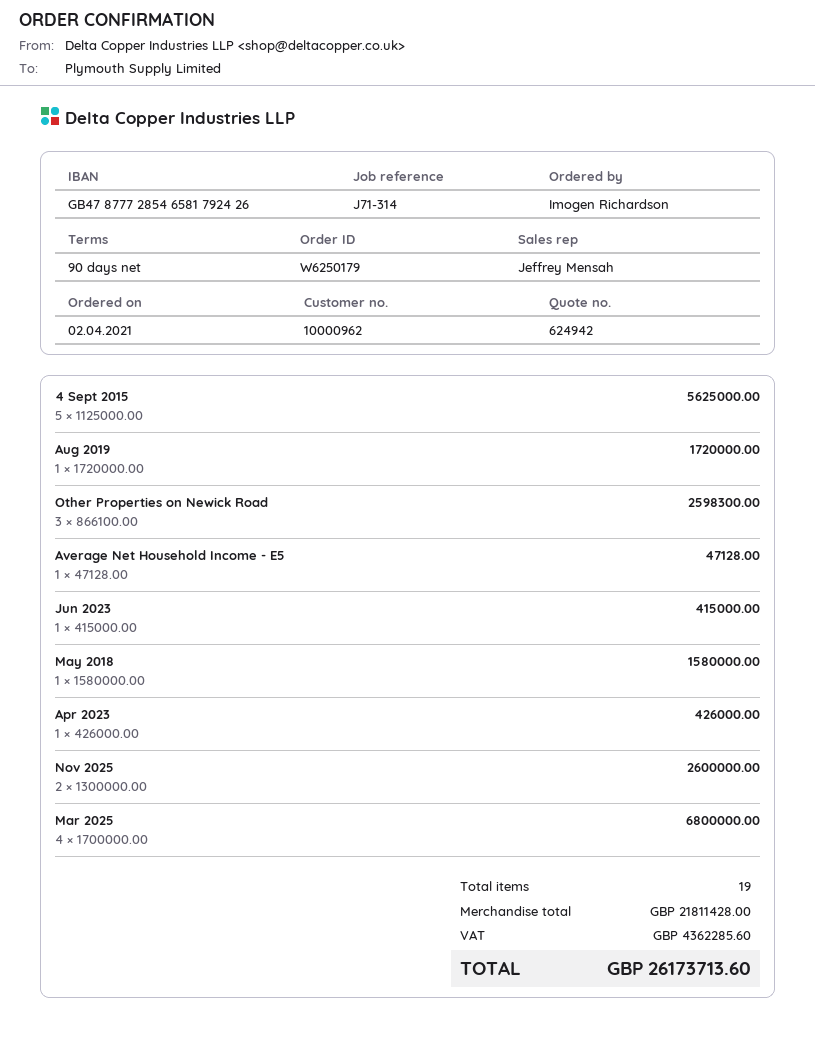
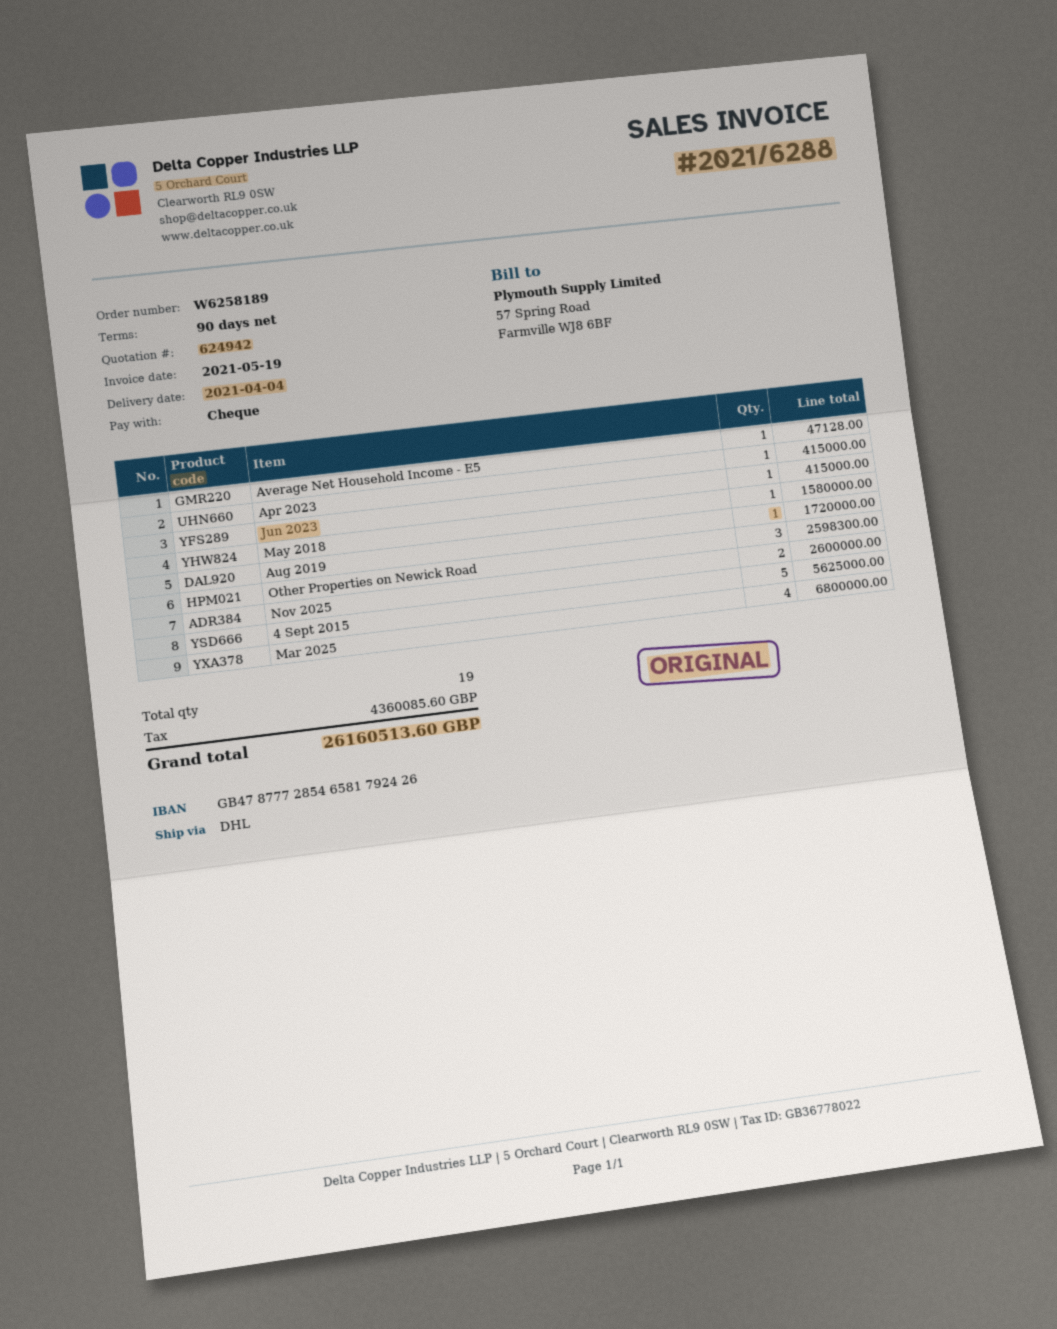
order number: W6250179 -> W6258189
Apr 2023: 1 for 426000.00 -> 1 for 415000.00
tax: 4362285.60 -> 4360085.60
total: 26173713.60 -> 26160513.60

